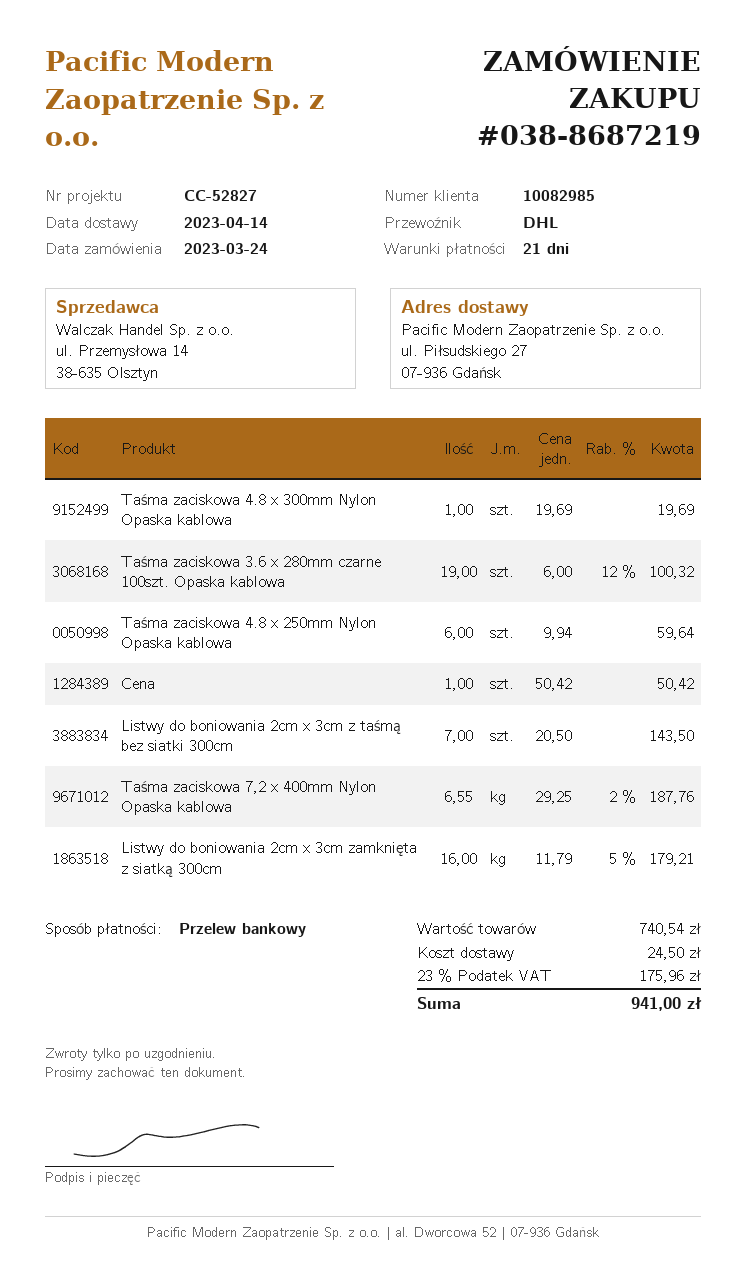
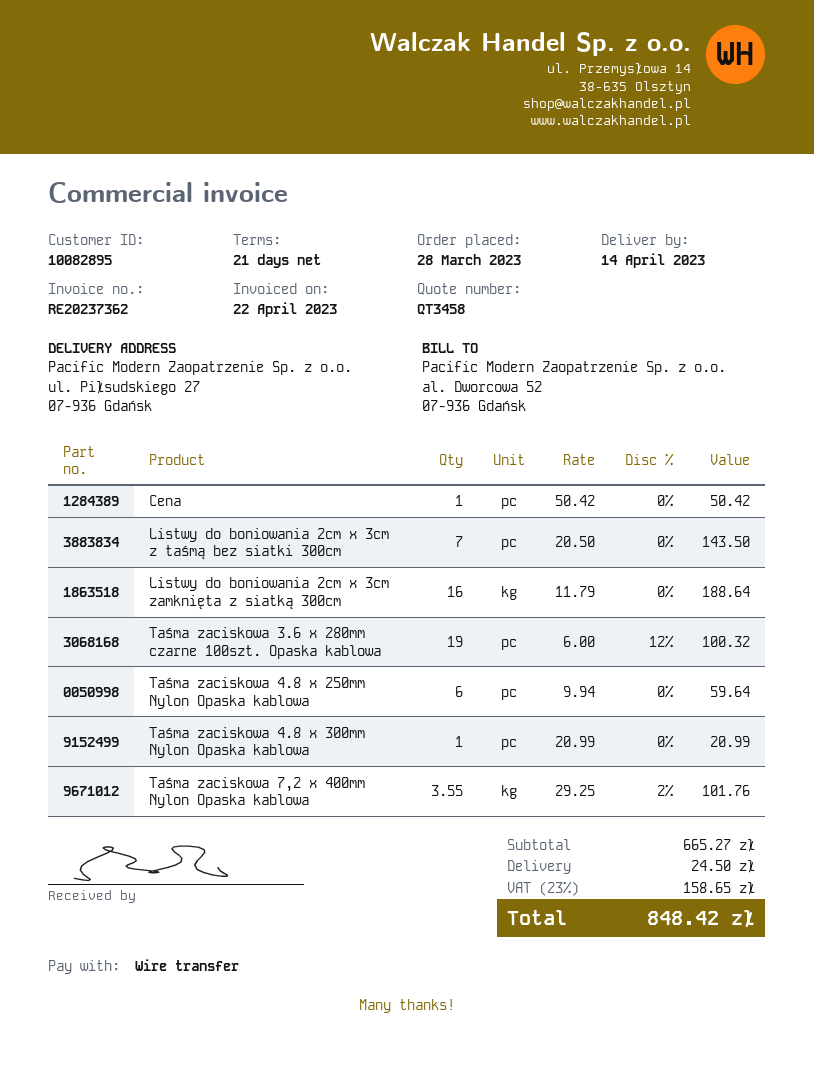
order date: 2023-03-24 -> 2023-03-28
customer number: 10082985 -> 10082895
Taśma zaciskowa 4.8 x 300mm Nylon Opaska kablowa: 1 x 19.69 = 19.69 -> 1 x 20.99 = 20.99
Taśma zaciskowa 7,2 x 400mm Nylon Opaska kablowa: 6.55 x 29.25 - 2% = 187.76 -> 3.55 x 29.25 - 2% = 101.76
Listwy do boniowania 2cm x 3cm zamknięta z siatką 300cm: 16 x 11.79 - 5% = 179.21 -> 16 x 11.79 = 188.64
subtotal: 740.54 -> 665.27
tax: 23% = 175.96 -> 23% = 158.65
total: 941.00 -> 848.42

